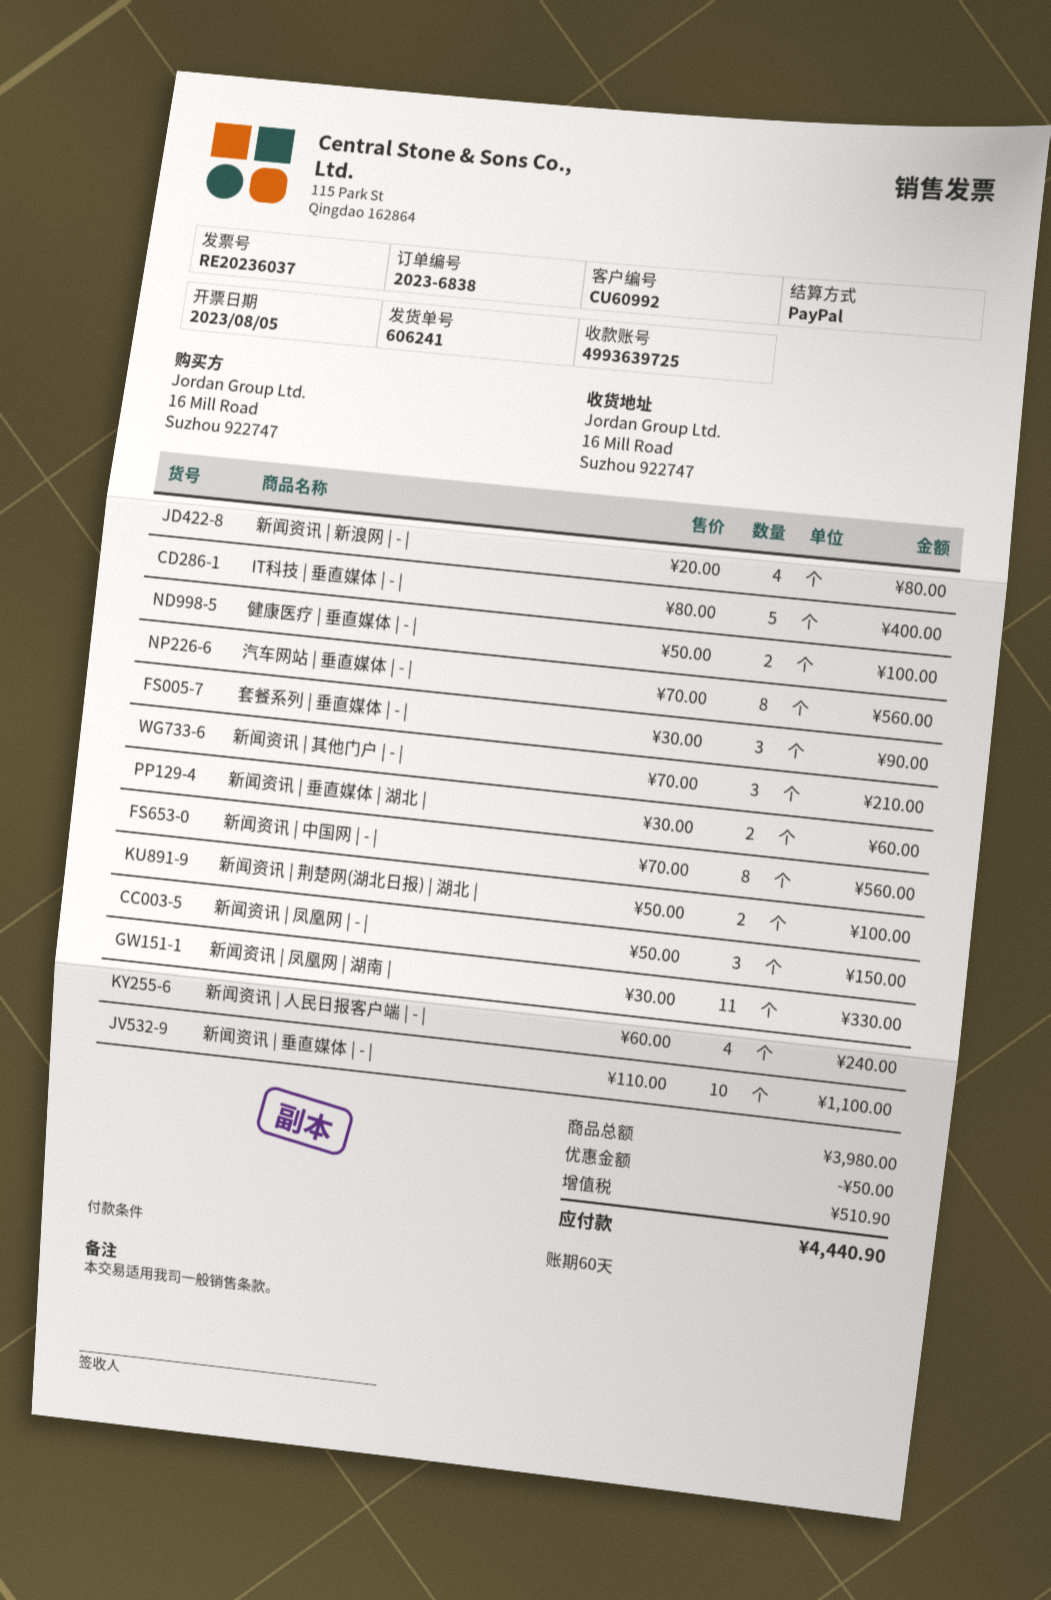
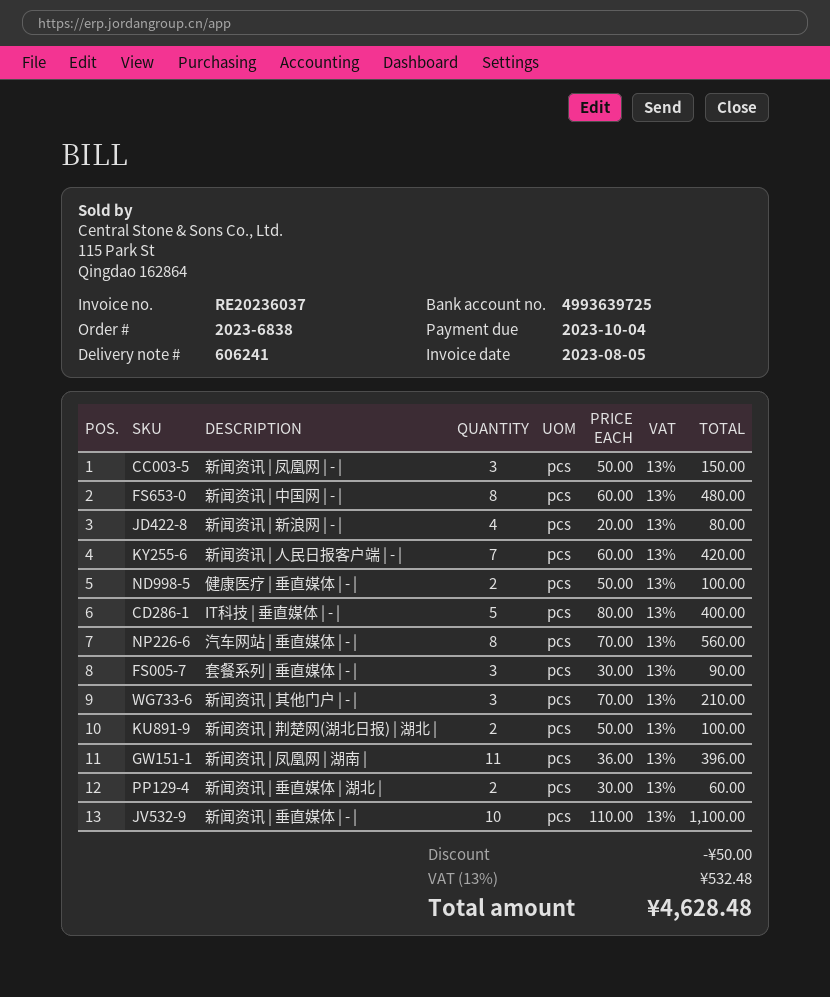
新闻资讯 | 中国网 | - |: 8 x 70.00 = 560.00 -> 8 x 60.00 = 480.00
新闻资讯 | 凤凰网 | 湖南 |: 11 x 30.00 = 330.00 -> 11 x 36.00 = 396.00
新闻资讯 | 人民日报客户端 | - |: 4 x 60.00 = 240.00 -> 7 x 60.00 = 420.00
tax: 510.90 -> 532.48
total: 4440.90 -> 4628.48

